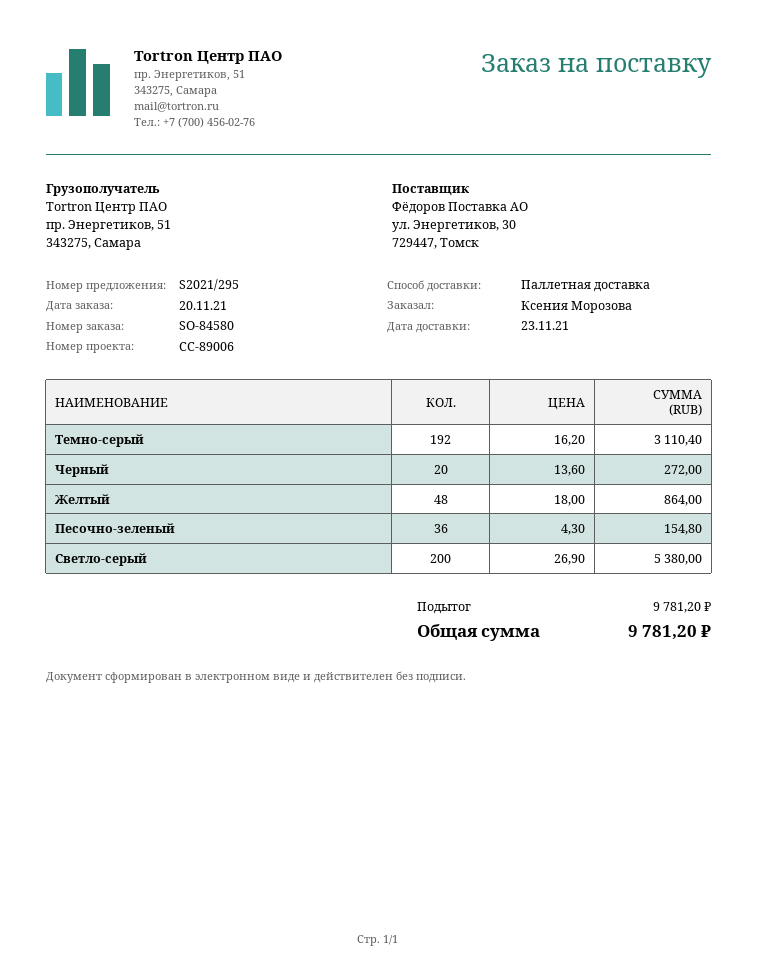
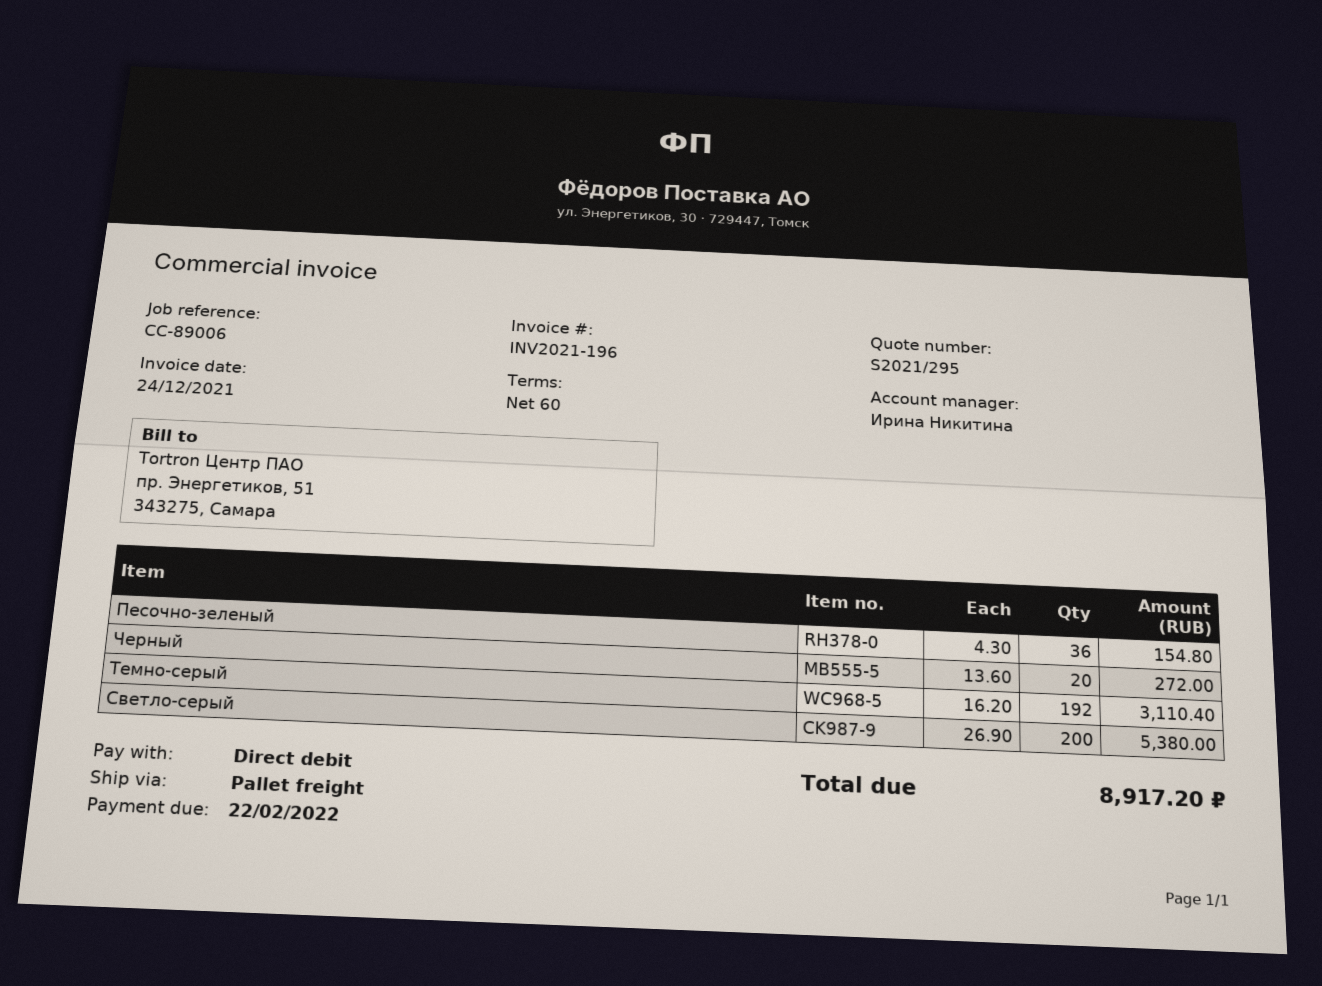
Желтый: 48 x 18.00 = 864.00 -> none
total: 9781.20 -> 8917.20

